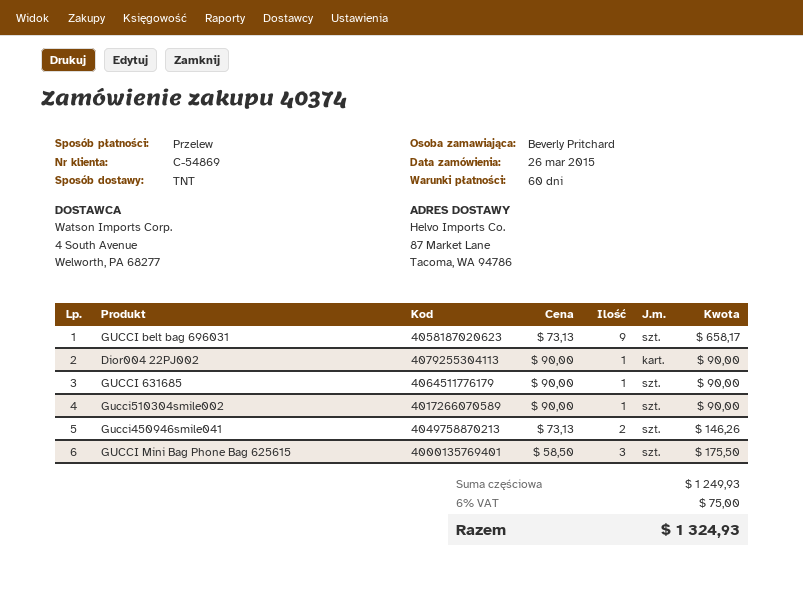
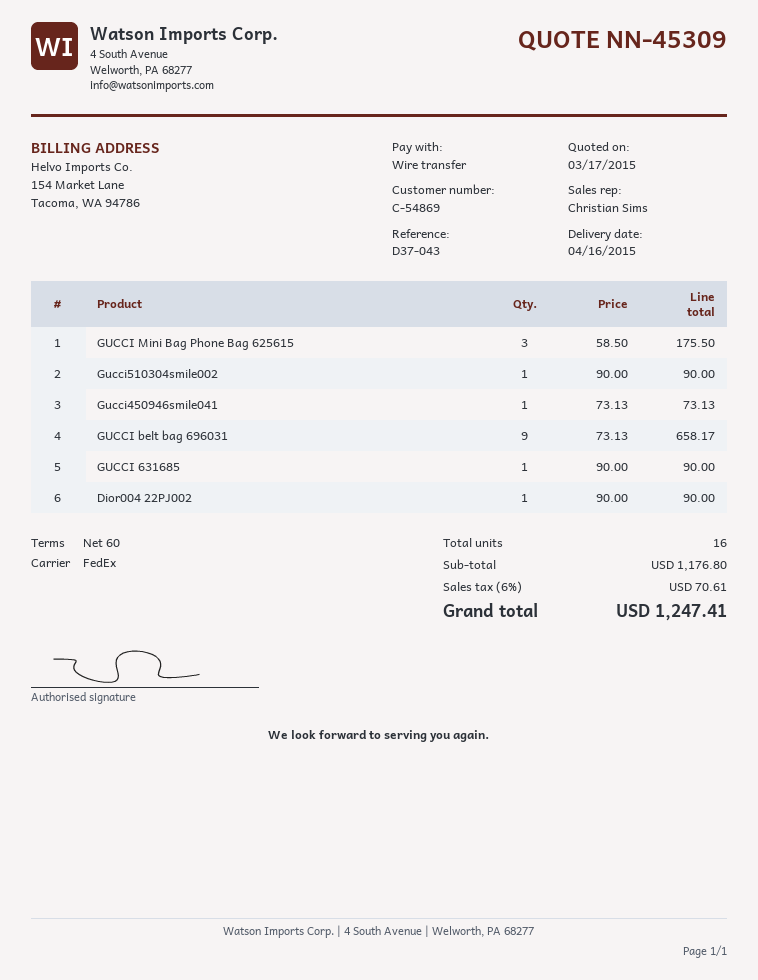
shipping method: TNT -> FedEx
Gucci450946smile041: 2 x 73.13 = 146.26 -> 1 x 73.13 = 73.13
subtotal: 1249.93 -> 1176.80
tax: 6% = 75.00 -> 6% = 70.61
total: 1324.93 -> 1247.41

